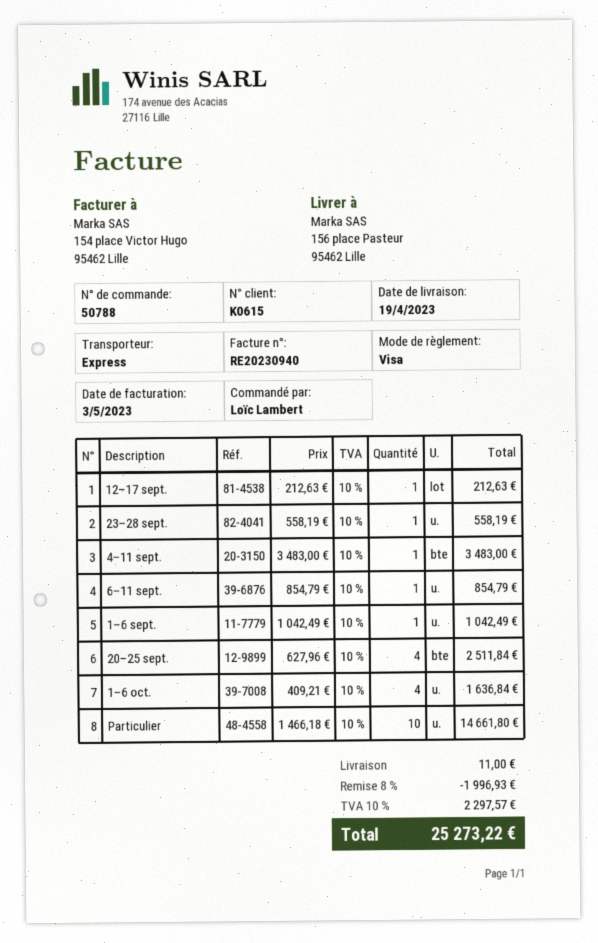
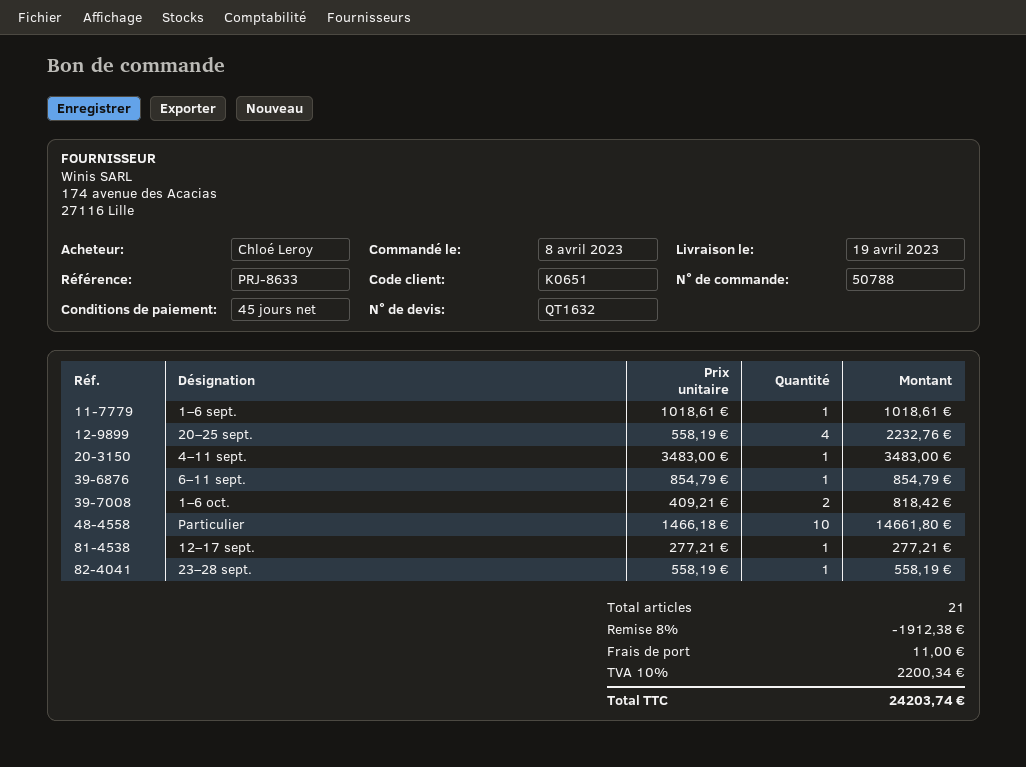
customer number: K0615 -> K0651
ordered by: Loïc Lambert -> Chloé Leroy
12–17 sept.: 1 x 212.63 = 212.63 -> 1 x 277.21 = 277.21
1–6 sept.: 1 x 1042.49 = 1042.49 -> 1 x 1018.61 = 1018.61
20–25 sept.: 4 x 627.96 = 2511.84 -> 4 x 558.19 = 2232.76
1–6 oct.: 4 x 409.21 = 1636.84 -> 2 x 409.21 = 818.42
discount: 8% = 1996.93 -> 8% = 1912.38
tax: 10% = 2297.57 -> 10% = 2200.34
total: 25273.22 -> 24203.74

